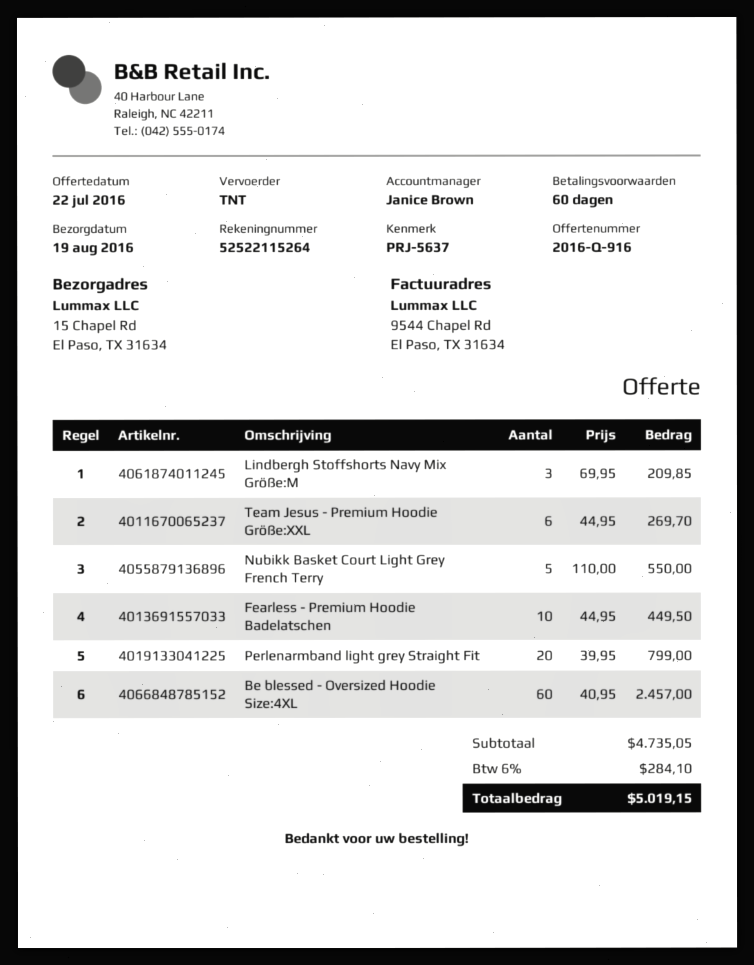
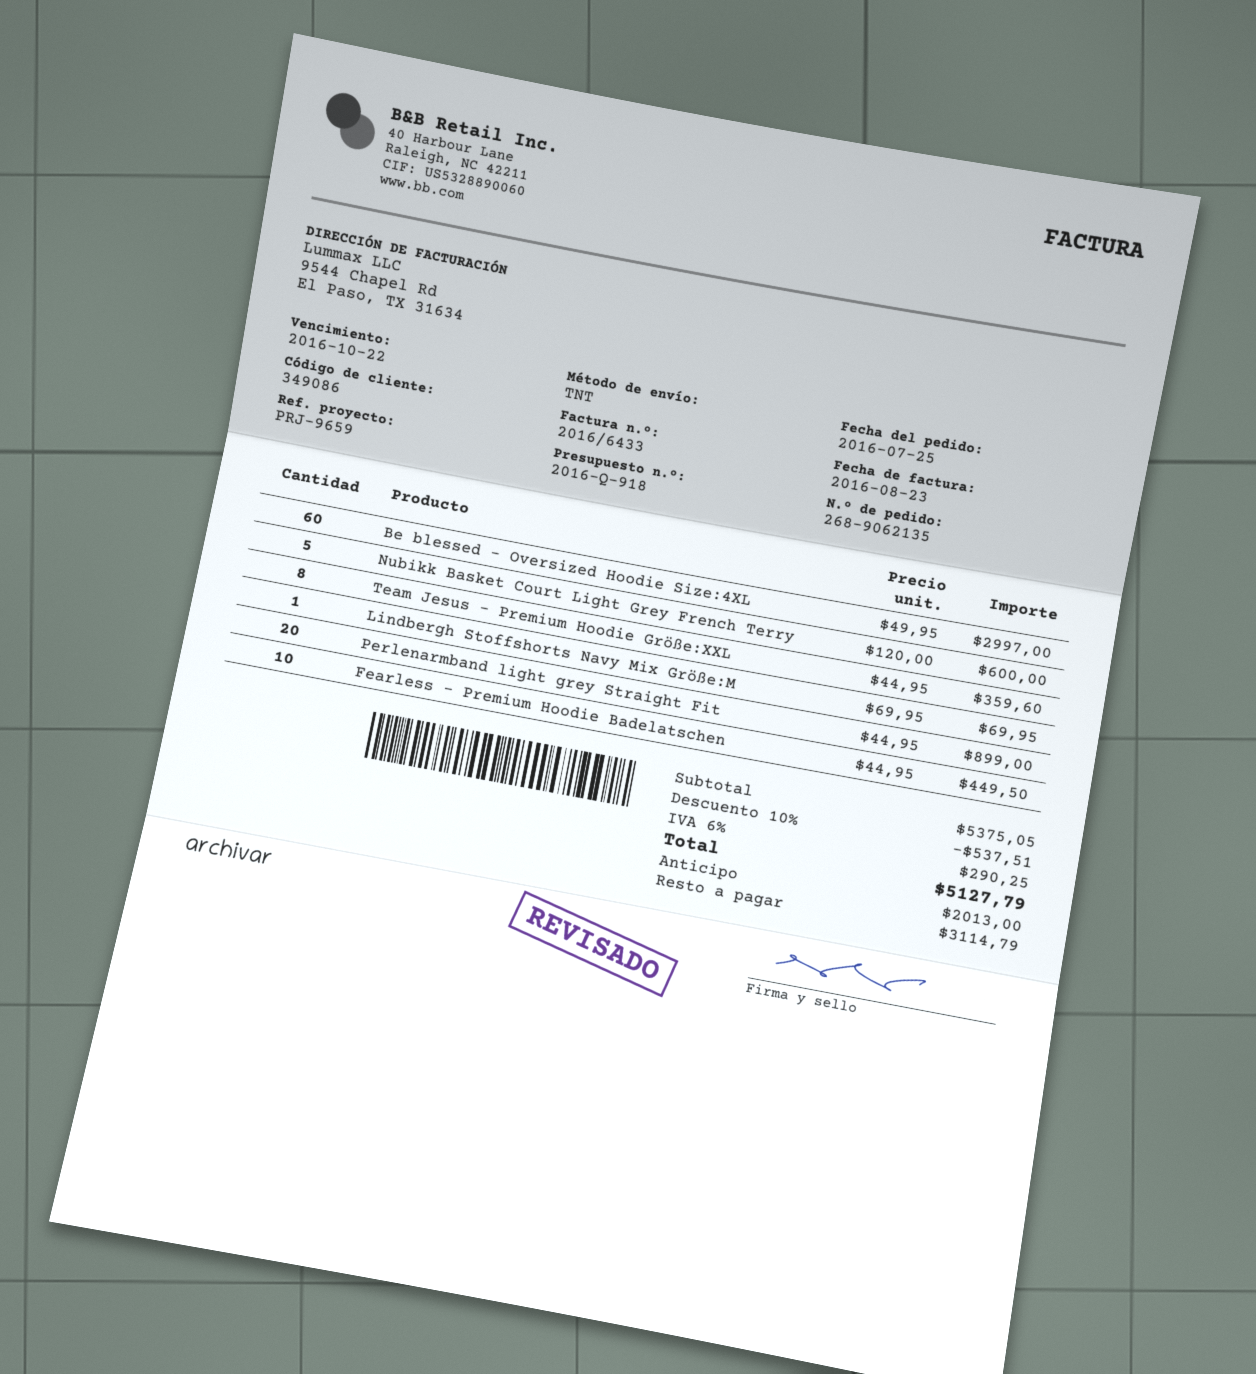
quote number: 2016-Q-916 -> 2016-Q-918
reference: PRJ-5637 -> PRJ-9659
Lindbergh Stoffshorts Navy Mix Größe:M: 3 x 69.95 = 209.85 -> 1 x 69.95 = 69.95
Team Jesus - Premium Hoodie Größe:XXL: 6 x 44.95 = 269.70 -> 8 x 44.95 = 359.60
Nubikk Basket Court Light Grey French Terry: 5 x 110.00 = 550.00 -> 5 x 120.00 = 600.00
Perlenarmband light grey Straight Fit: 20 x 39.95 = 799.00 -> 20 x 44.95 = 899.00
Be blessed - Oversized Hoodie Size:4XL: 60 x 40.95 = 2457.00 -> 60 x 49.95 = 2997.00
subtotal: 4735.05 -> 5375.05
discount: none -> 10% = 537.51
tax: 6% = 284.10 -> 6% = 290.25
total: 5019.15 -> 5127.79

